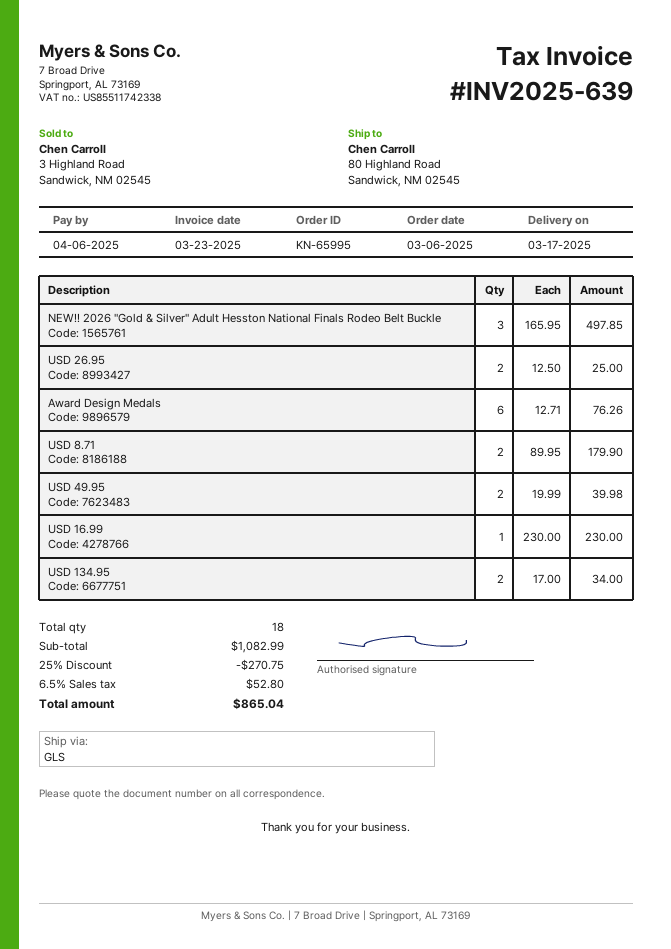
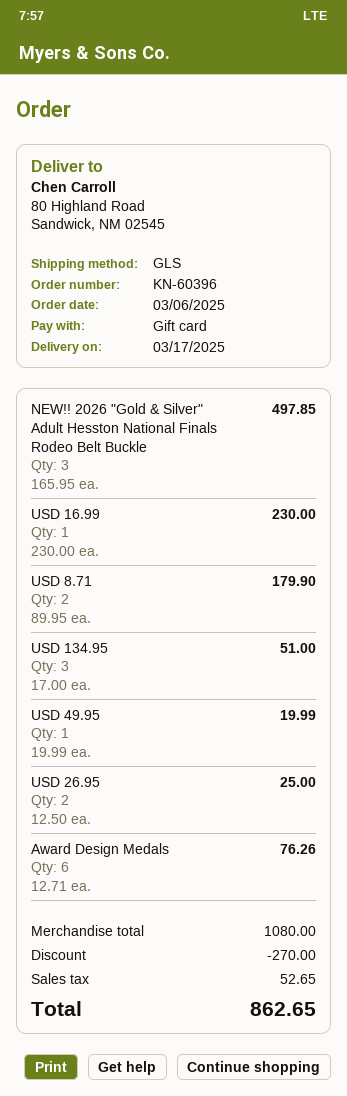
order number: KN-65995 -> KN-60396
USD 49.95: 2 x 19.99 = 39.98 -> 1 x 19.99 = 19.99
USD 134.95: 2 x 17.00 = 34.00 -> 3 x 17.00 = 51.00
subtotal: 1082.99 -> 1080.00
discount: 270.75 -> 270.00
tax: 52.80 -> 52.65
total: 865.04 -> 862.65

